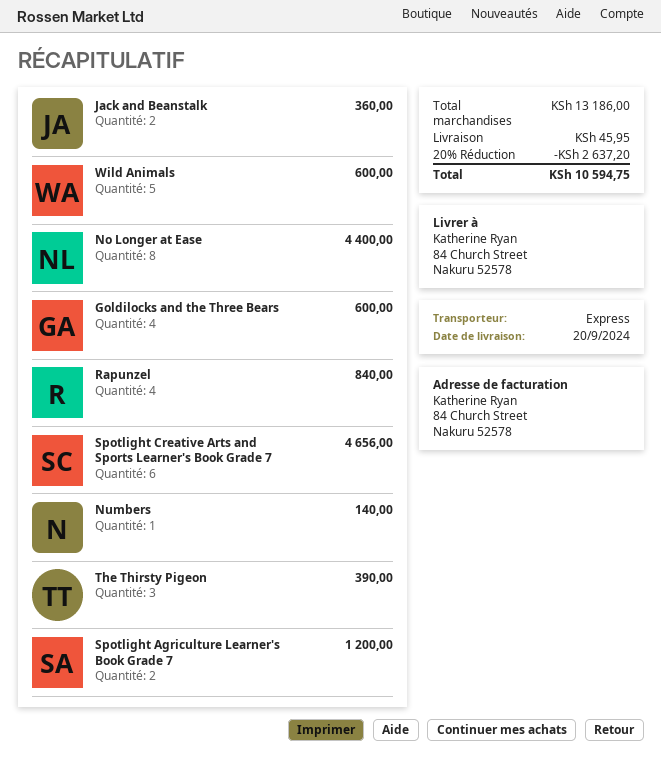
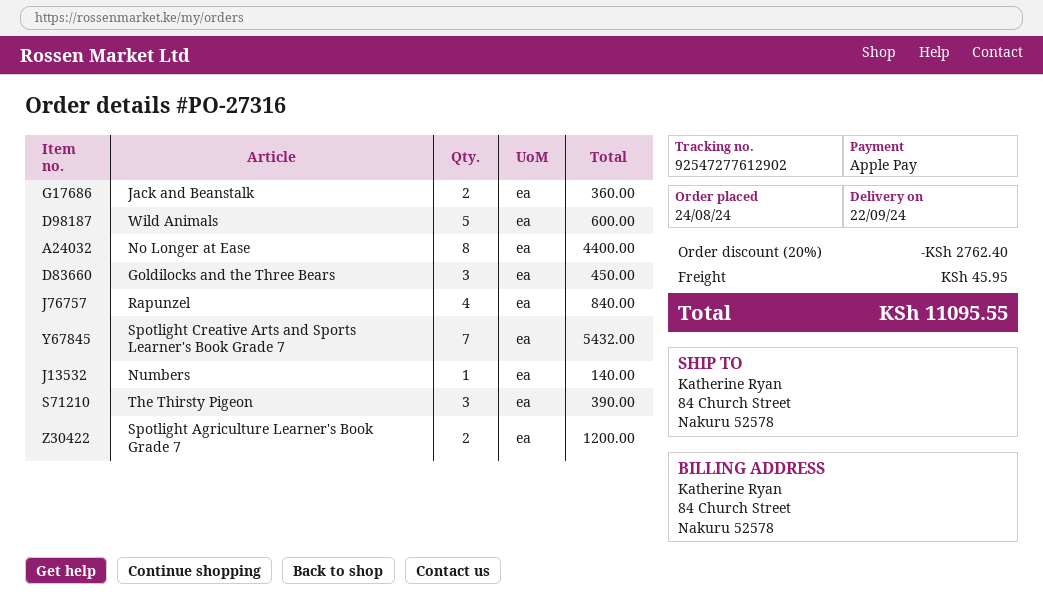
delivery date: 2024-09-20 -> 2024-09-22
Goldilocks and the Three Bears: 4 for 600.00 -> 3 for 450.00
Spotlight Creative Arts and Sports Learner's Book Grade 7: 6 for 4656.00 -> 7 for 5432.00
discount: 20% = 2637.20 -> 20% = 2762.40
total: 10594.75 -> 11095.55

